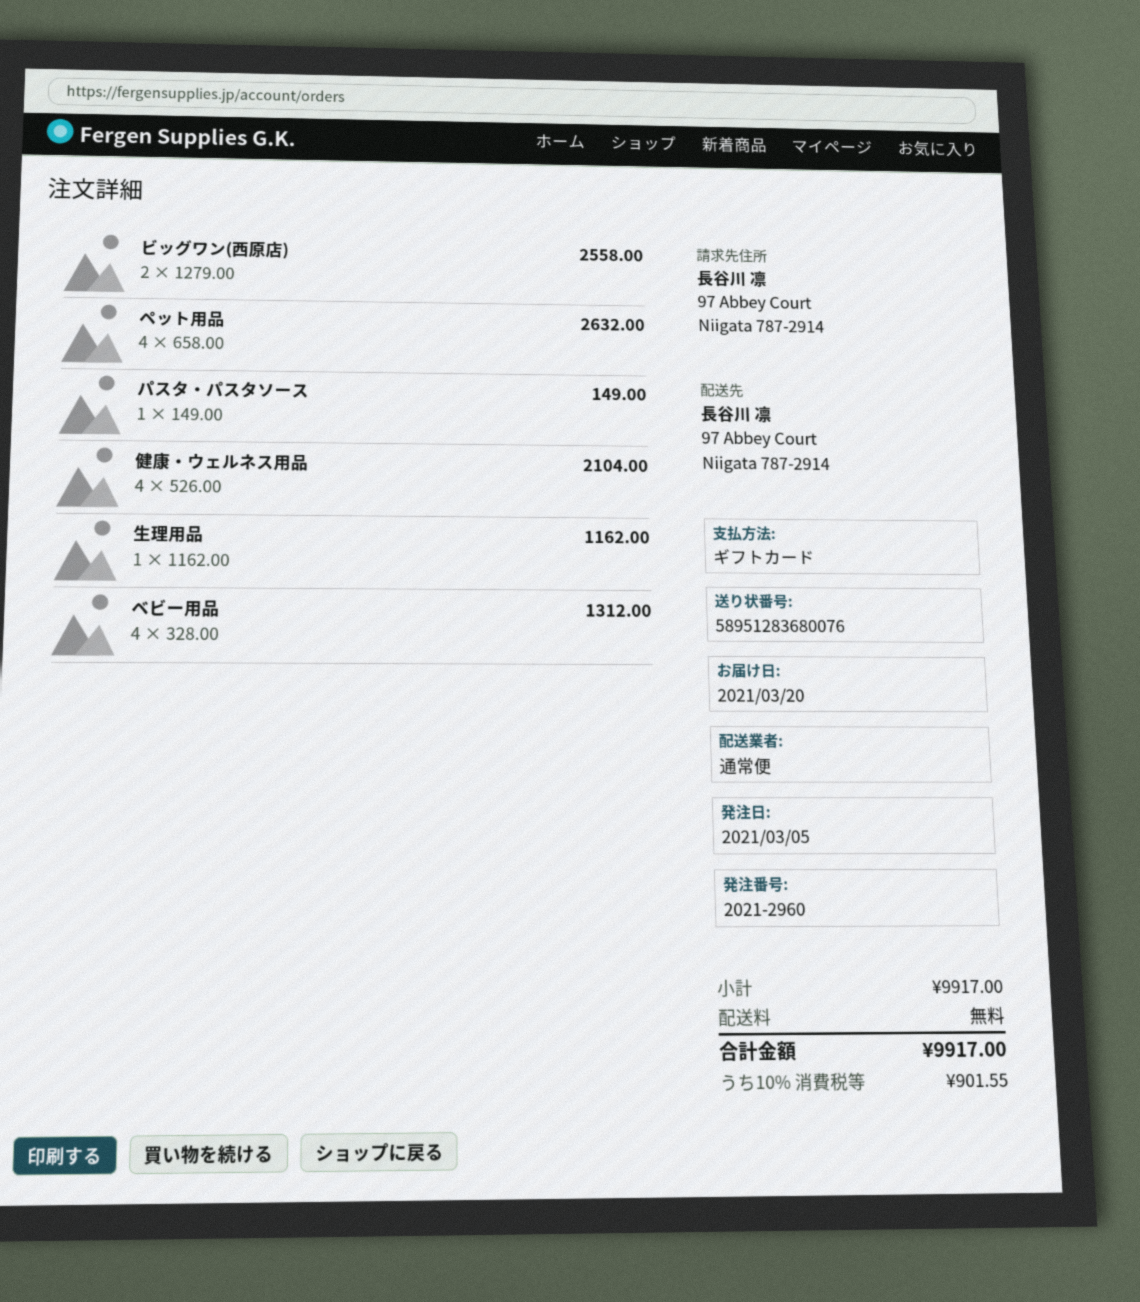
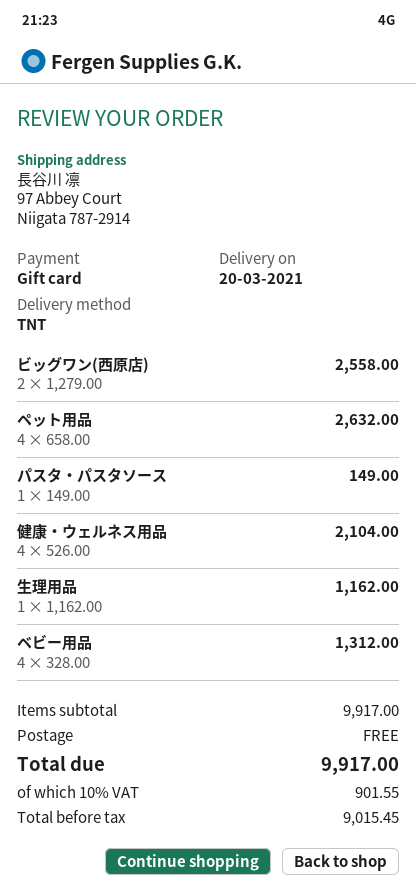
shipping method: standard -> TNT

